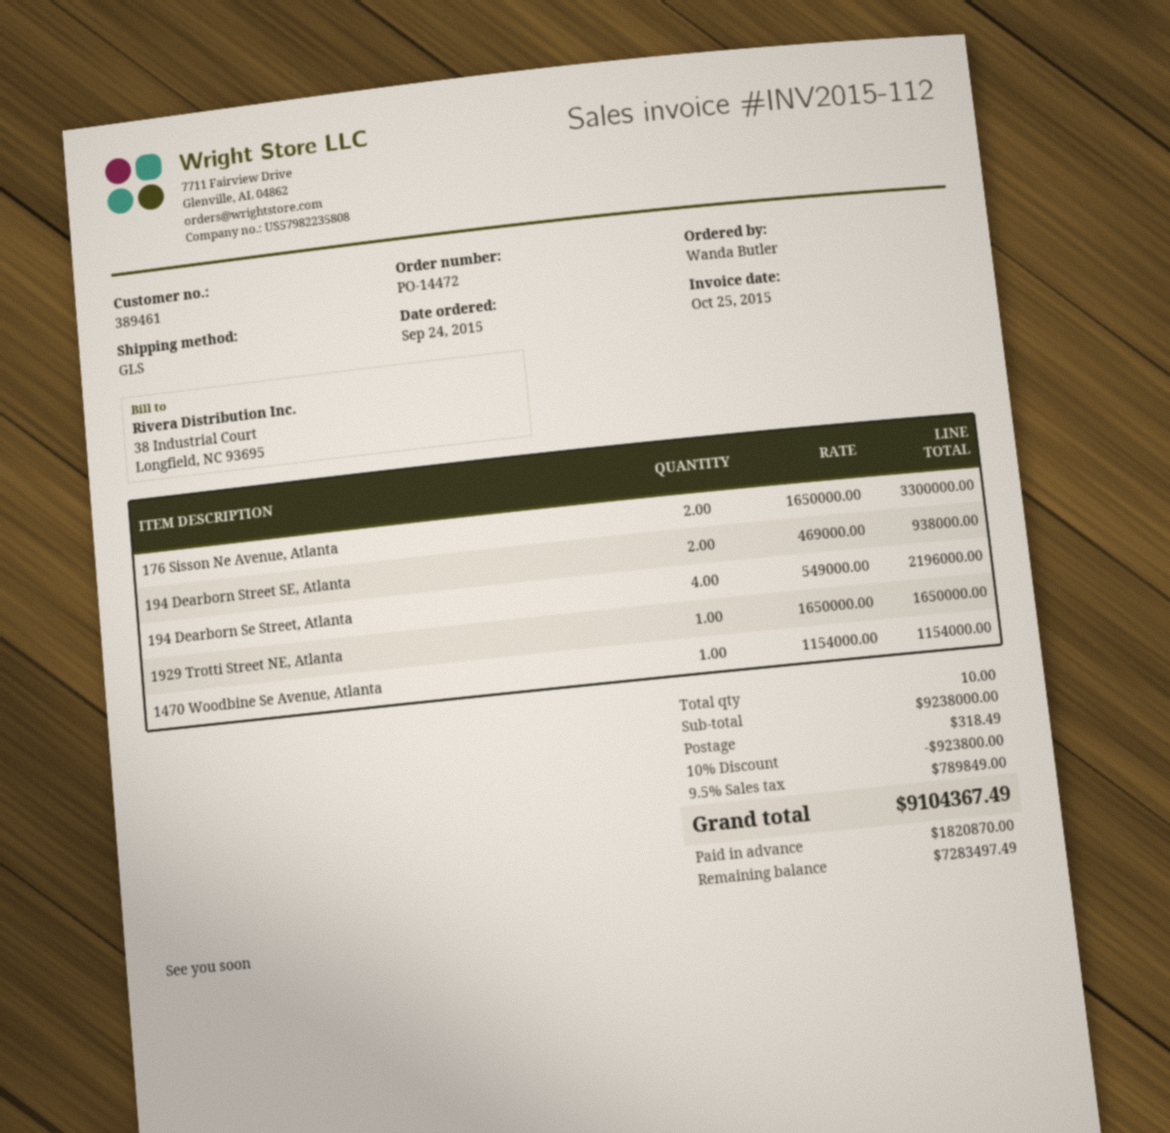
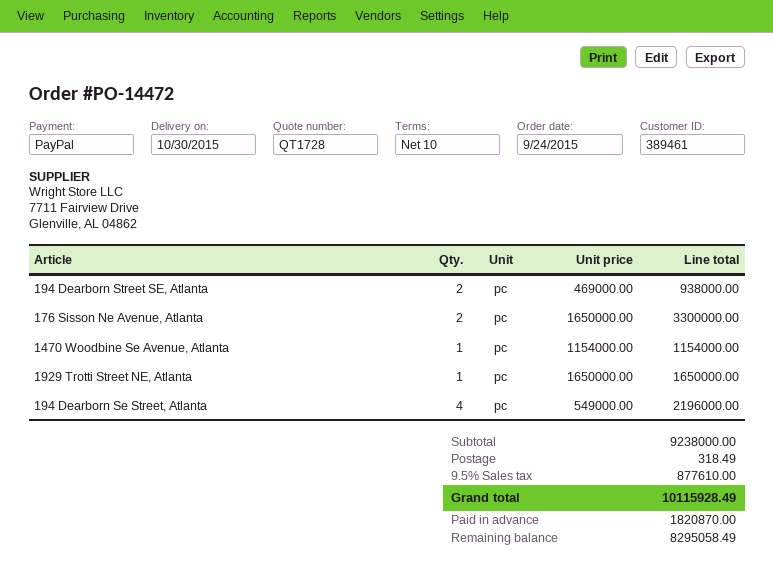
discount: 10% = 923800.00 -> none
tax: 9.5% = 789849.00 -> 9.5% = 877610.00
total: 9104367.49 -> 10115928.49
balance: 7283497.49 -> 8295058.49

